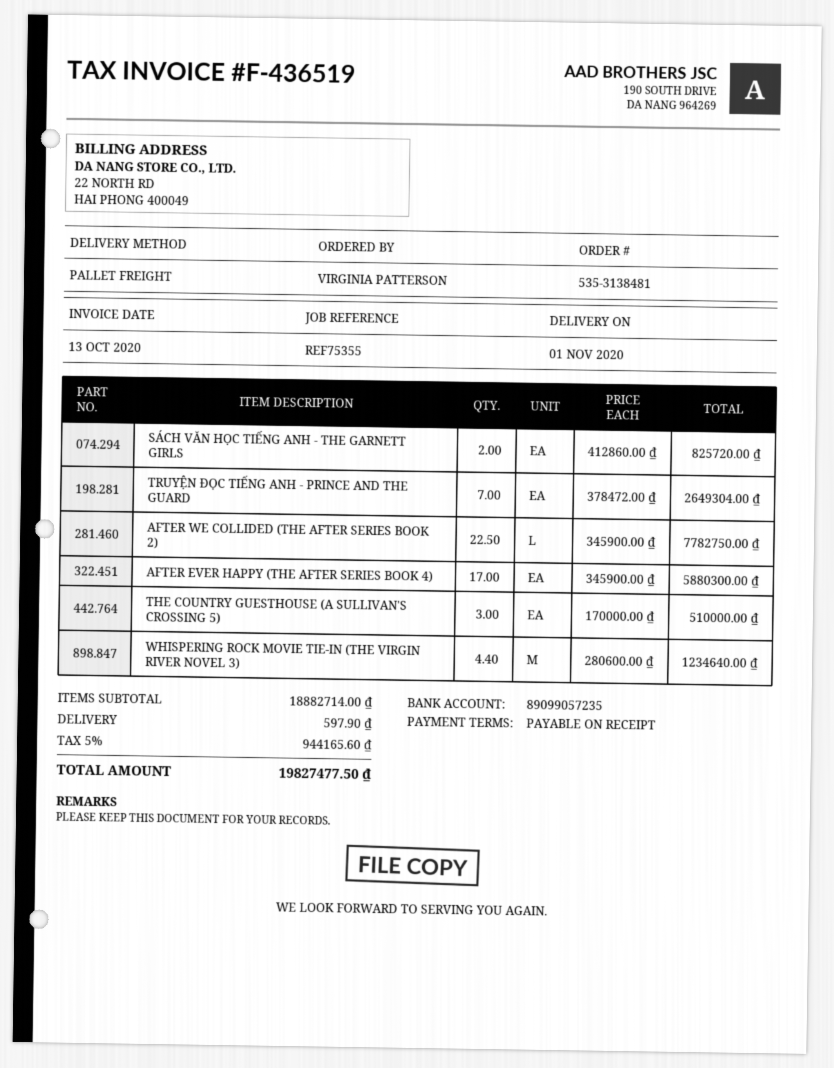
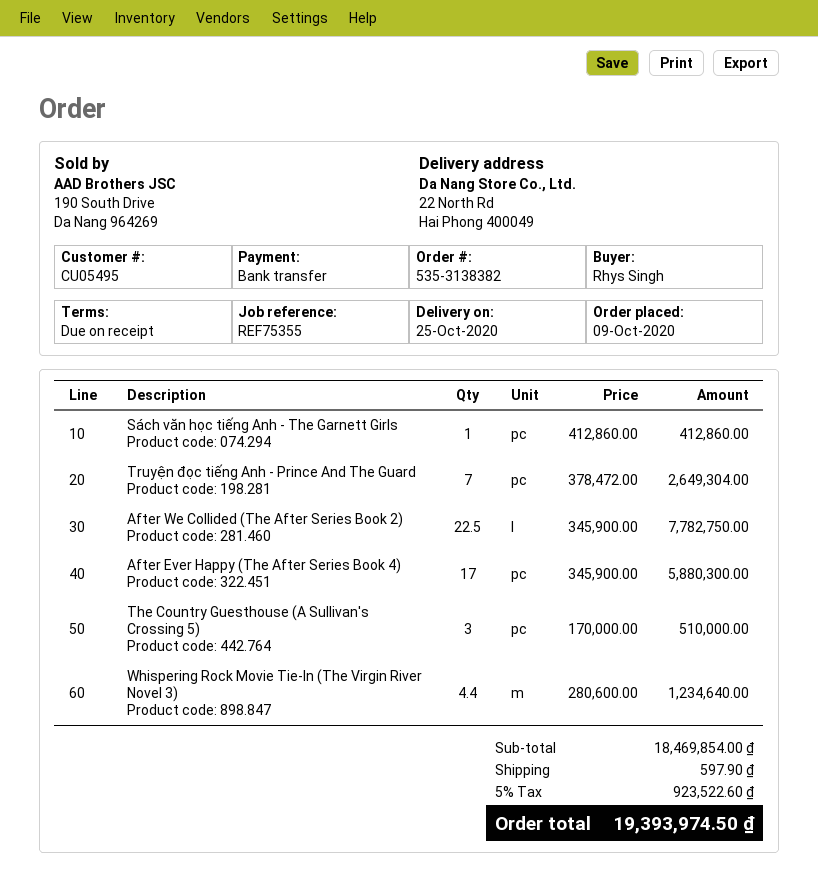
order number: 535-3138481 -> 535-3138382
delivery date: 2020-11-01 -> 2020-10-25
ordered by: VIRGINIA PATTERSON -> Rhys Singh
SÁCH VĂN HỌC TIẾNG ANH - THE GARNETT GIRLS: 2 x 412860.00 = 825720.00 -> 1 x 412860.00 = 412860.00
subtotal: 18882714.00 -> 18469854.00
tax: 5% = 944165.60 -> 5% = 923522.60
total: 19827477.50 -> 19393974.50

